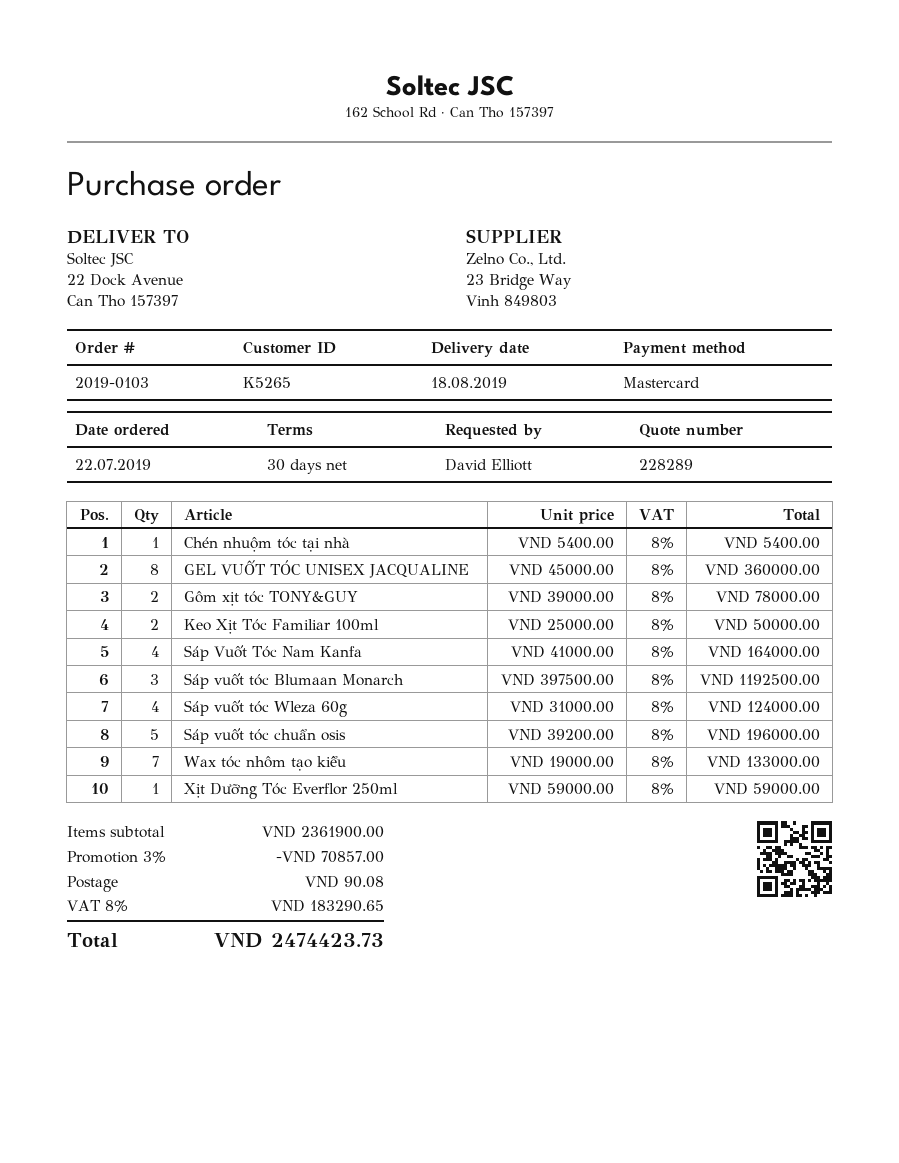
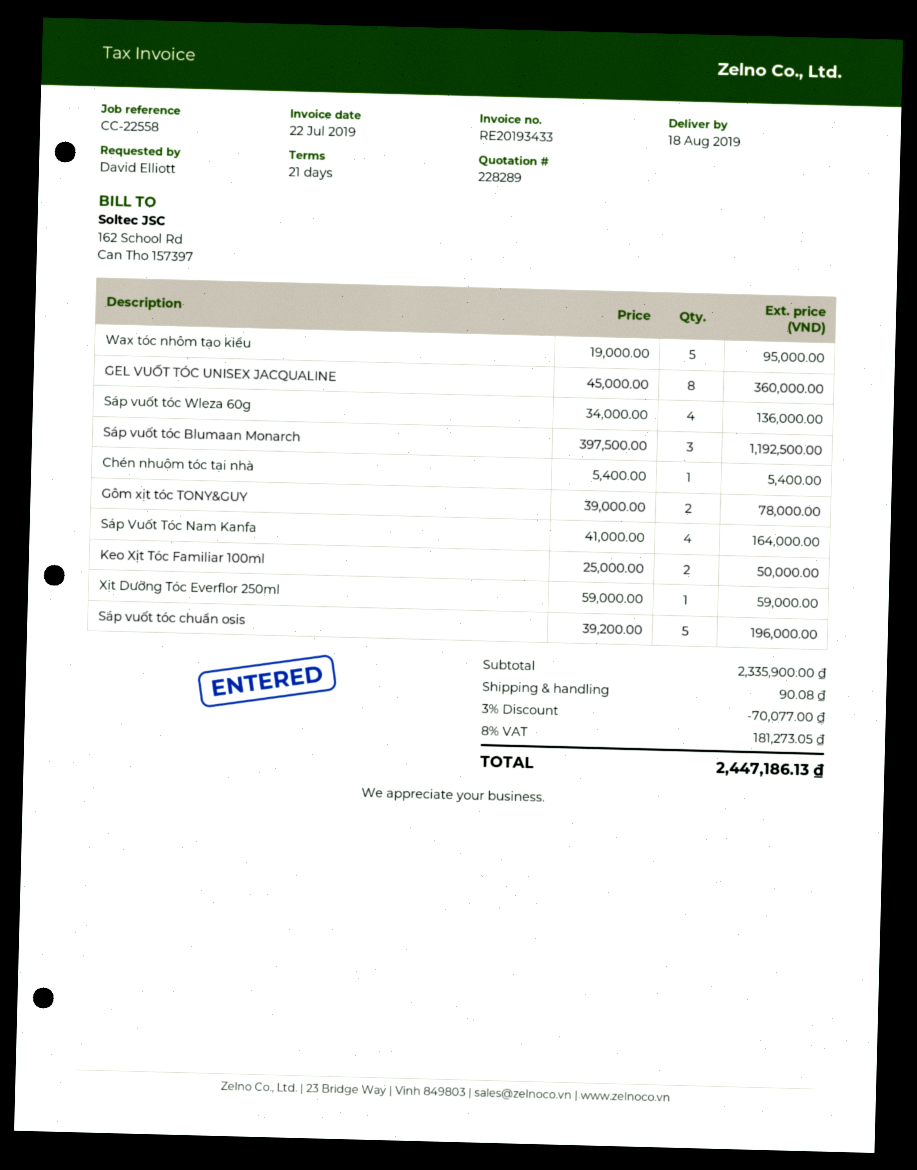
payment terms: 30 days -> 21 days
Sáp vuốt tóc Wleza 60g: 4 x 31000.00 = 124000.00 -> 4 x 34000.00 = 136000.00
Wax tóc nhôm tạo kiểu: 7 x 19000.00 = 133000.00 -> 5 x 19000.00 = 95000.00
subtotal: 2361900.00 -> 2335900.00
discount: 3% = 70857.00 -> 3% = 70077.00
tax: 8% = 183290.65 -> 8% = 181273.05
total: 2474423.73 -> 2447186.13

